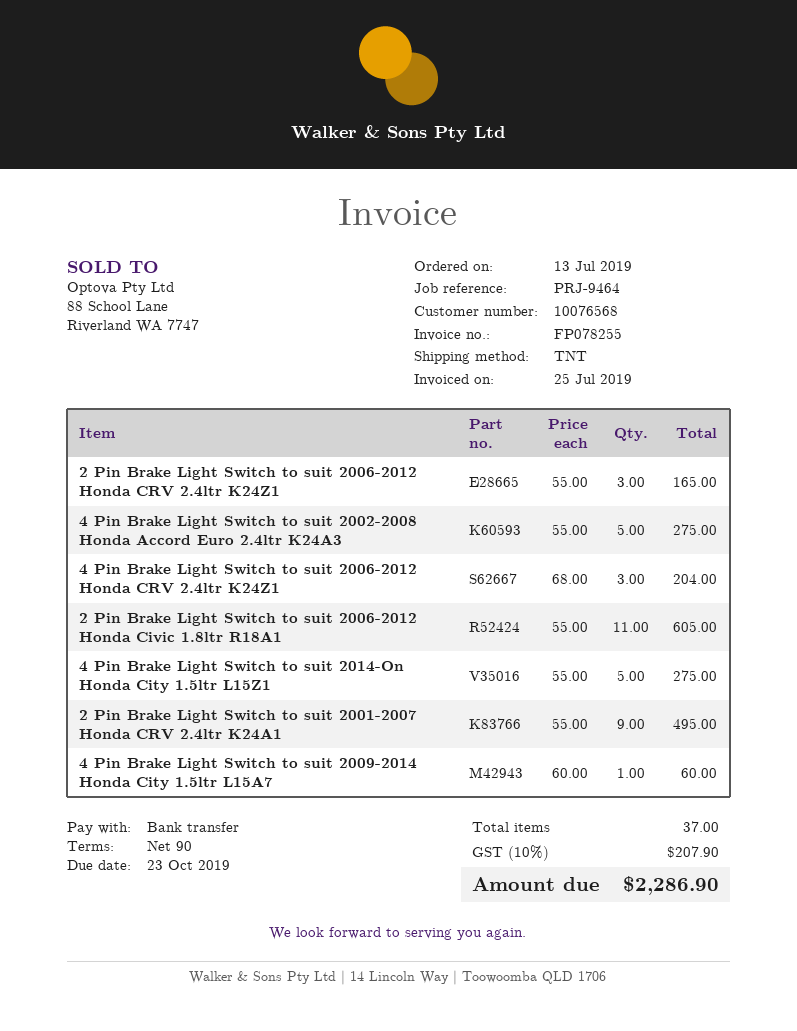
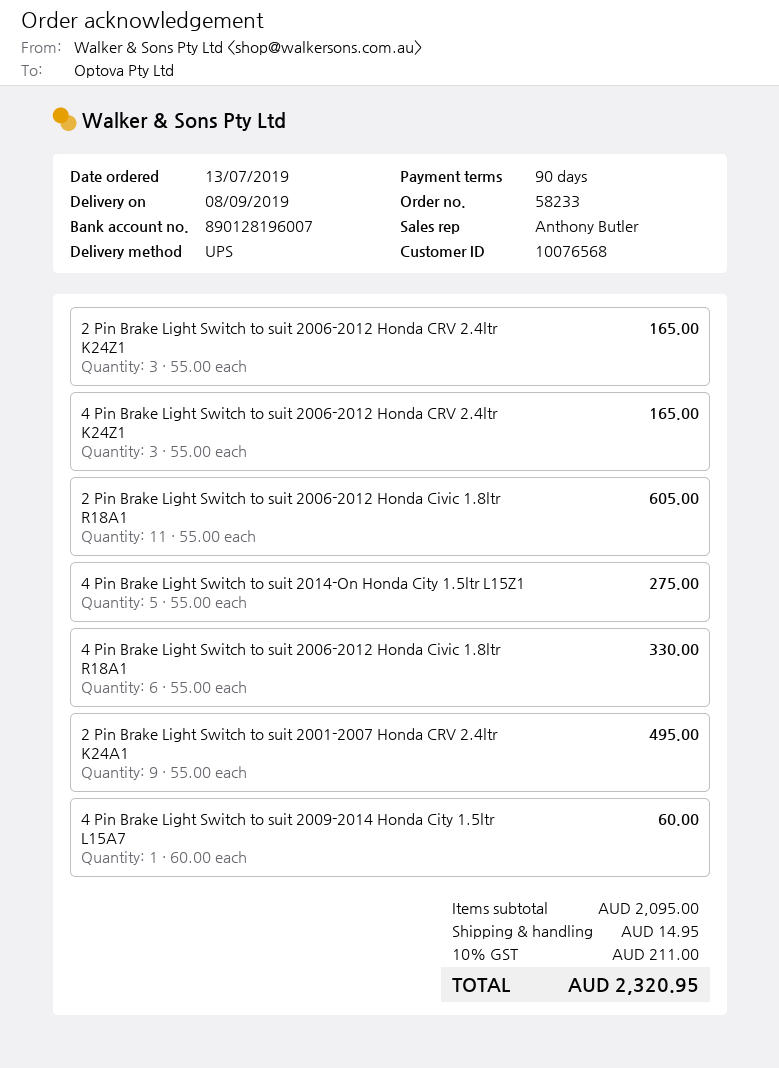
shipping method: TNT -> UPS
4 Pin Brake Light Switch to suit 2002-2008 Honda Accord Euro 2.4ltr K24A3: 5 x 55.00 = 275.00 -> none
4 Pin Brake Light Switch to suit 2006-2012 Honda CRV 2.4ltr K24Z1: 3 x 68.00 = 204.00 -> 3 x 55.00 = 165.00
4 Pin Brake Light Switch to suit 2006-2012 Honda Civic 1.8ltr R18A1: none -> 6 x 55.00 = 330.00
shipping: none -> 14.95
tax: 10% = 207.90 -> 10% = 211.00
total: 2286.90 -> 2320.95

